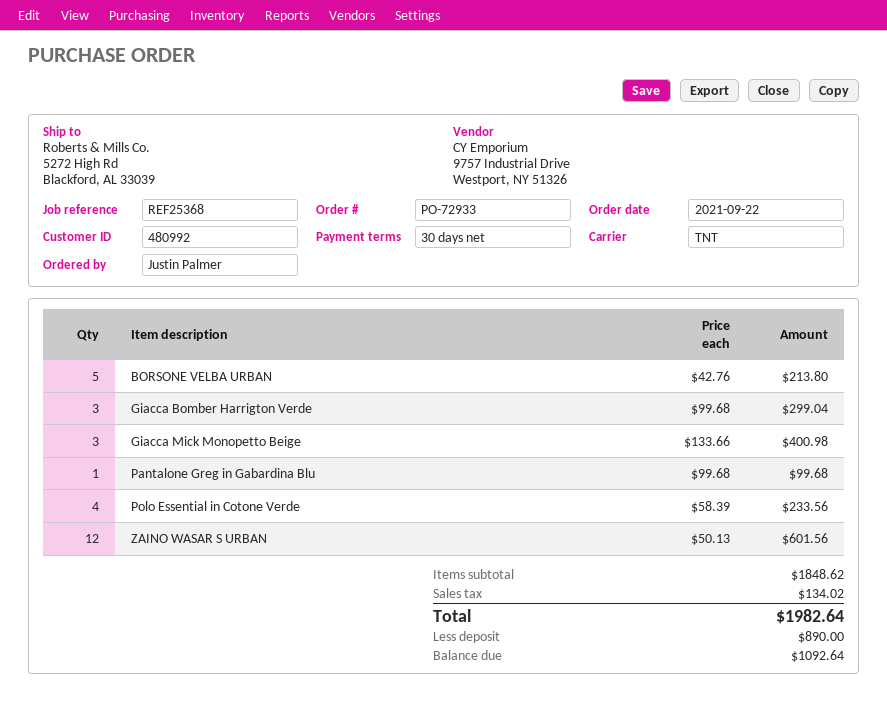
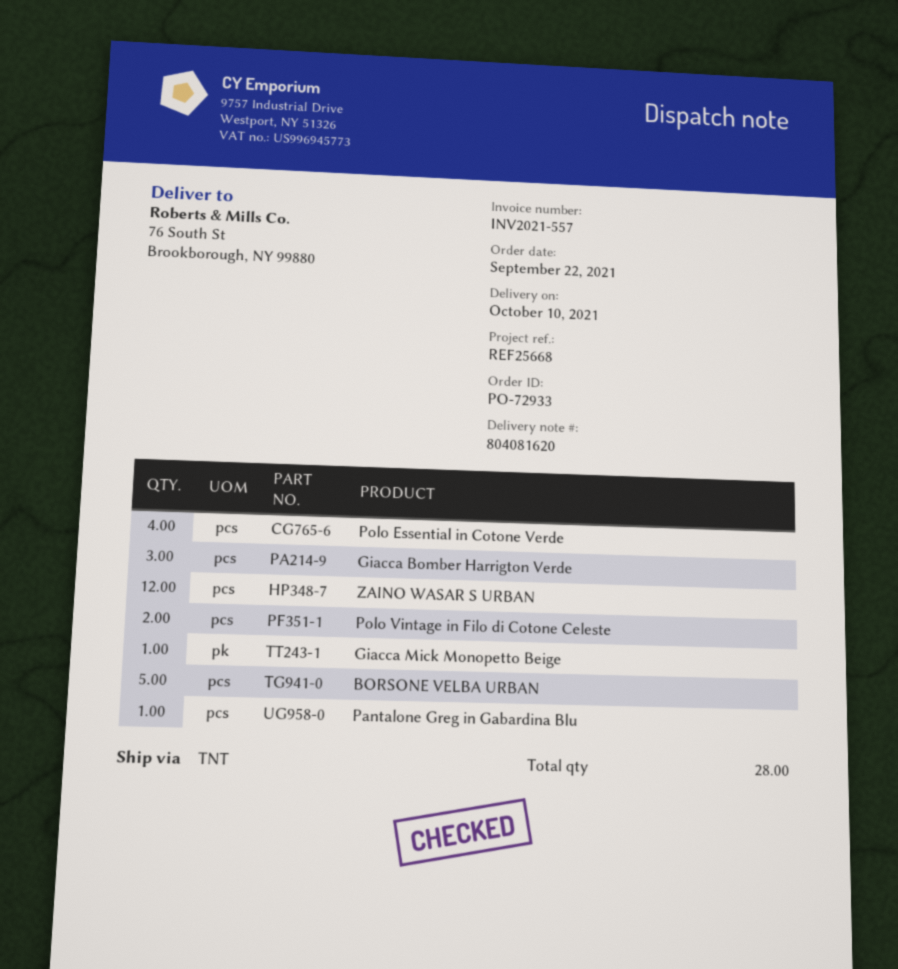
reference: REF25368 -> REF25668
ship to: 5272 High Rd, Blackford, AL 33039 -> 76 South St, Brookborough, NY 99880
Giacca Mick Monopetto Beige: 3 -> 1
Polo Vintage in Filo di Cotone Celeste: none -> 2

